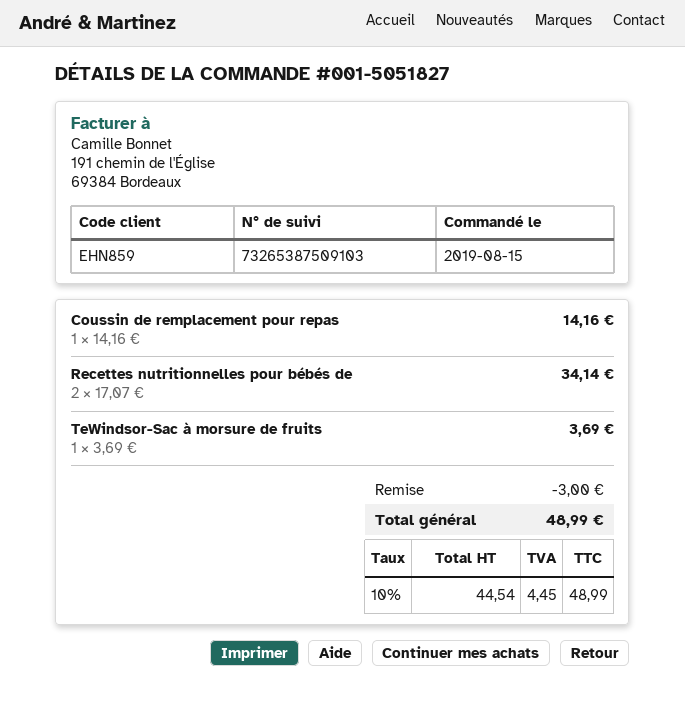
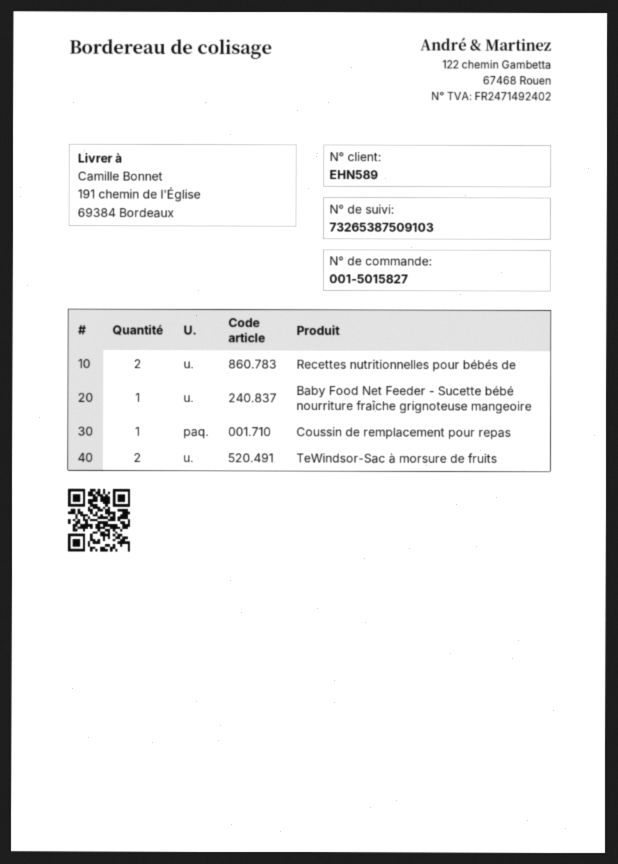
order number: 001-5051827 -> 001-5015827
customer number: EHN859 -> EHN589
TeWindsor-Sac à morsure de fruits: 1 -> 2
Baby Food Net Feeder - Sucette bébé nourriture fraîche grignoteuse mangeoire: none -> 1

